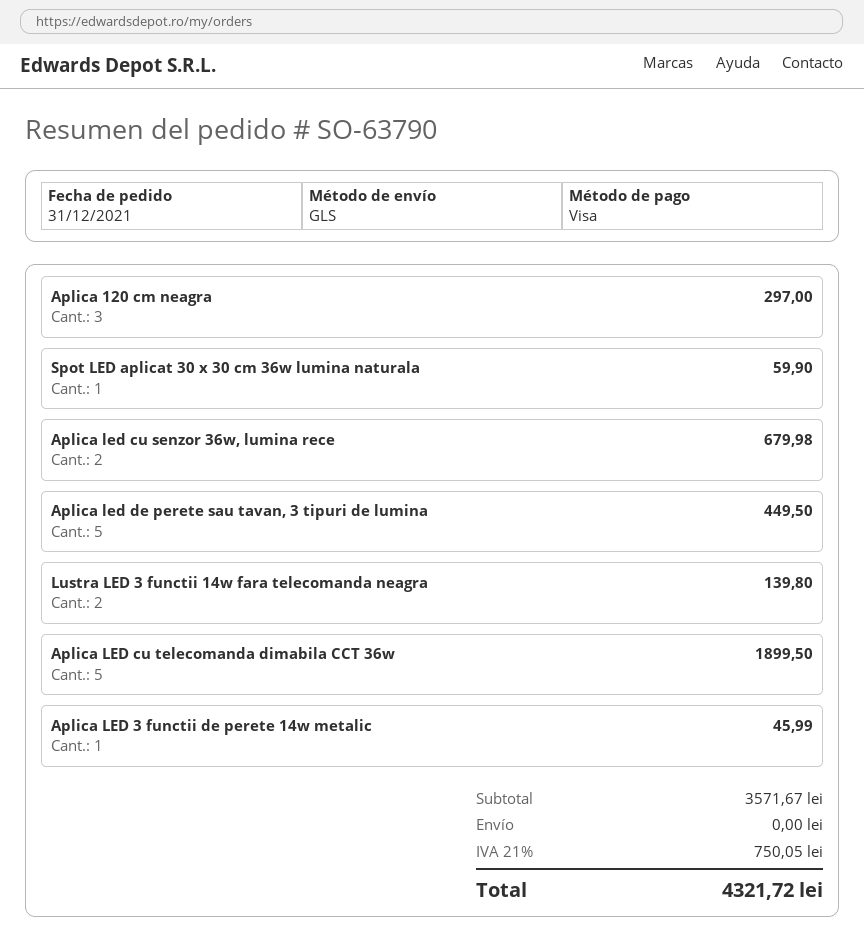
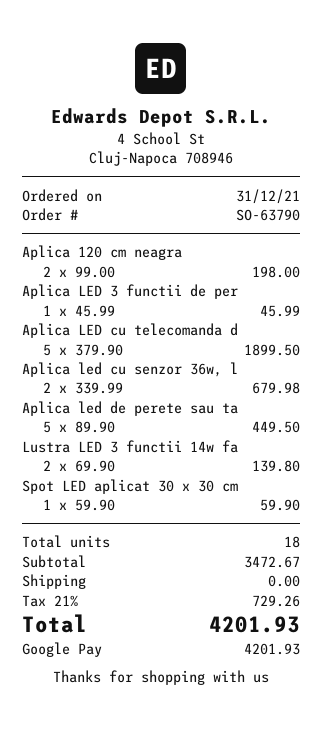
payment method: Visa -> Google Pay
Aplica 120 cm neagra: 3 for 297.00 -> 2 for 198.00
subtotal: 3571.67 -> 3472.67
tax: 21% = 750.05 -> 21% = 729.26
total: 4321.72 -> 4201.93

